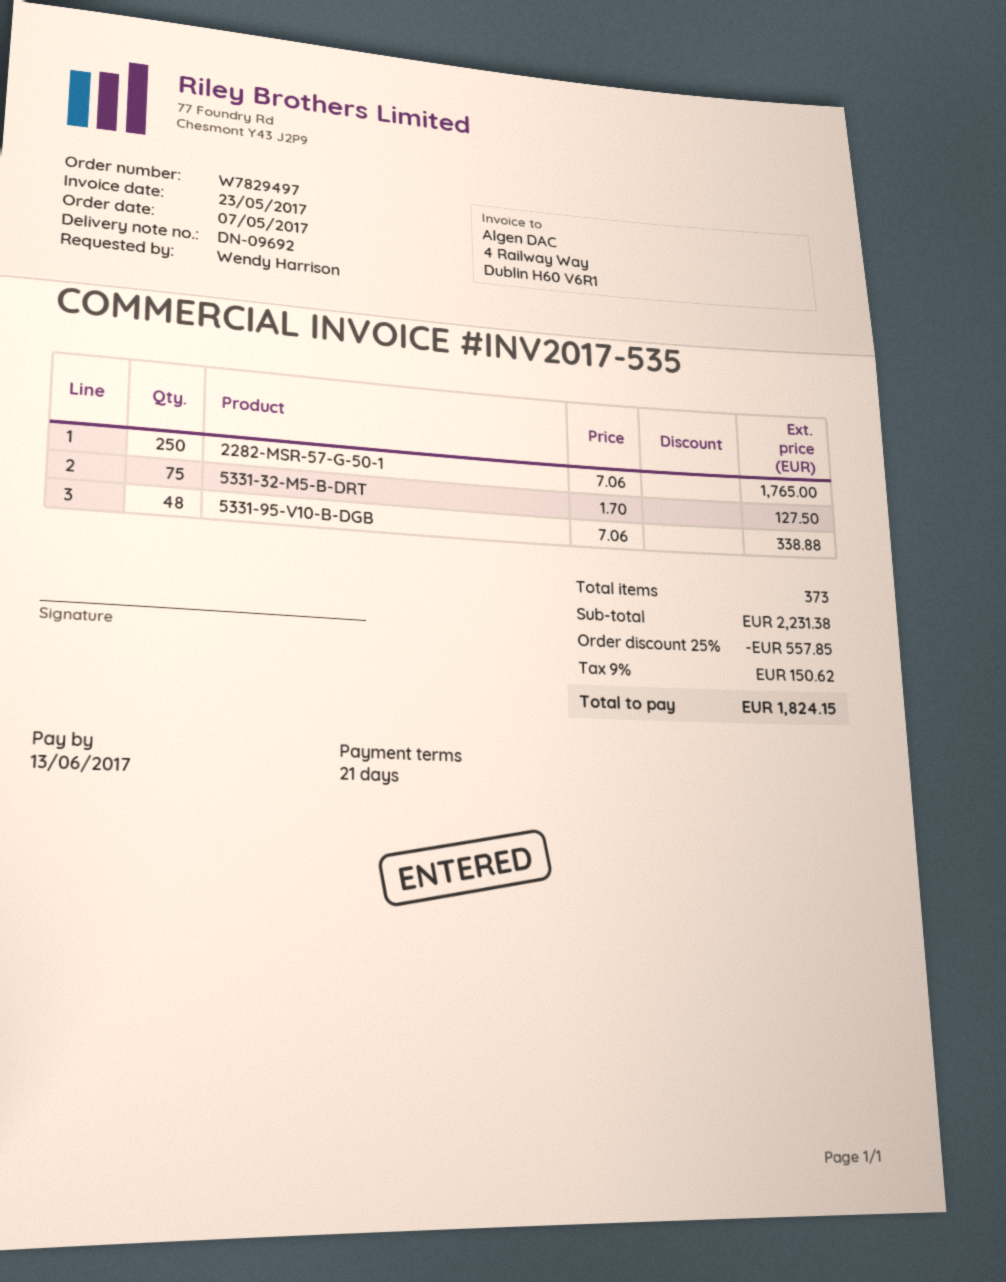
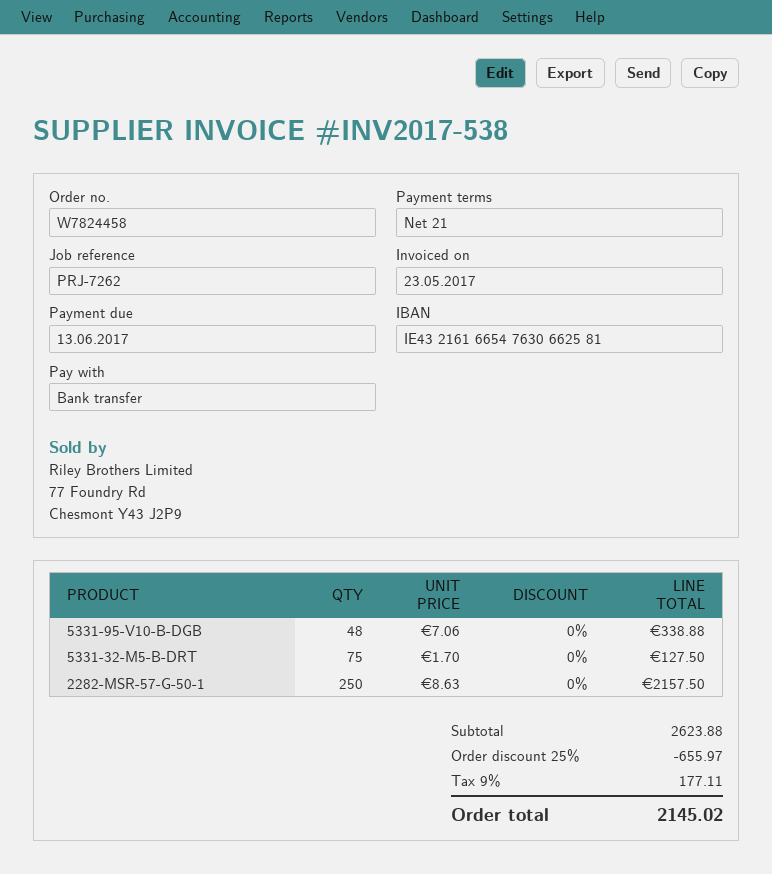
order number: W7829497 -> W7824458
invoice number: INV2017-535 -> INV2017-538
2282-MSR-57-G-50-1: 250 x 7.06 = 1765.00 -> 250 x 8.63 = 2157.50
subtotal: 2231.38 -> 2623.88
discount: 25% = 557.85 -> 25% = 655.97
tax: 9% = 150.62 -> 9% = 177.11
total: 1824.15 -> 2145.02

